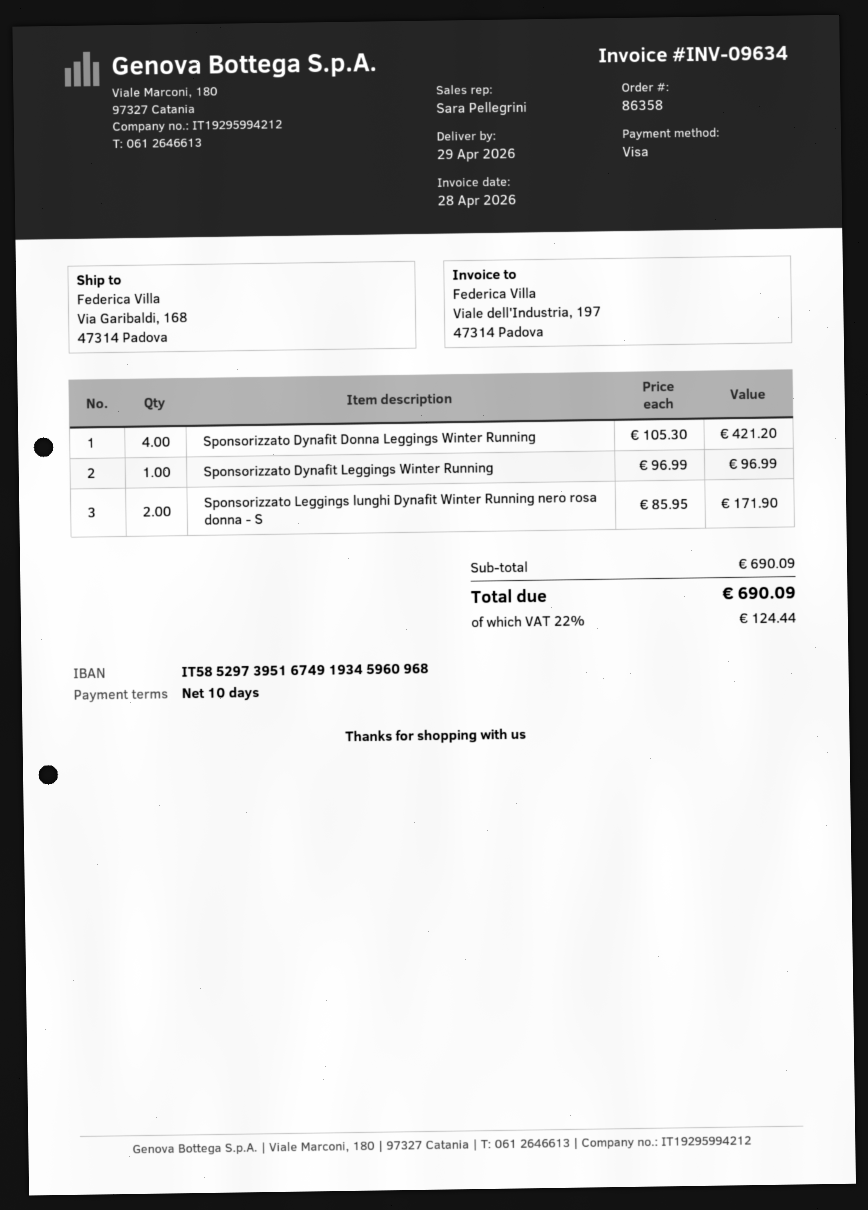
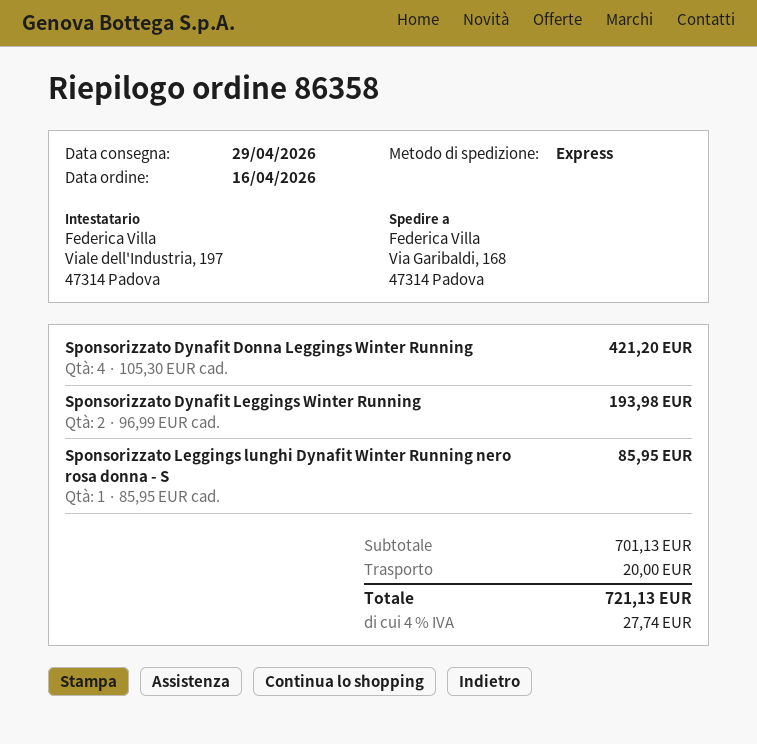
Sponsorizzato Dynafit Leggings Winter Running: 1 x 96.99 = 96.99 -> 2 x 96.99 = 193.98
Sponsorizzato Leggings lunghi Dynafit Winter Running nero rosa donna - S: 2 x 85.95 = 171.90 -> 1 x 85.95 = 85.95
subtotal: 690.09 -> 701.13
shipping: none -> 20.00
tax: 22% = 124.44 -> 4% = 27.74
total: 690.09 -> 721.13

